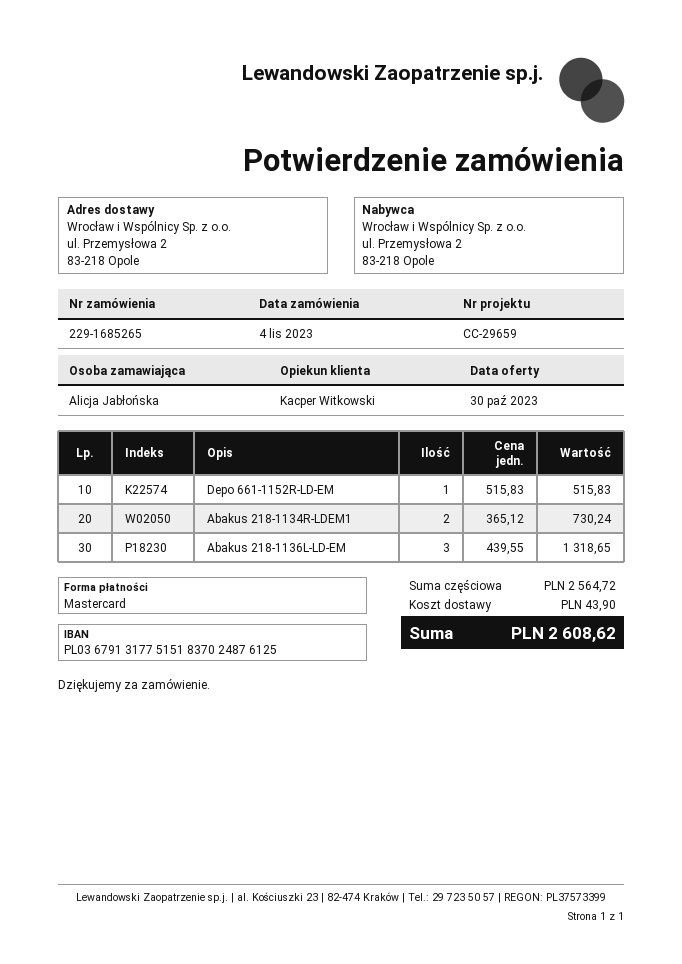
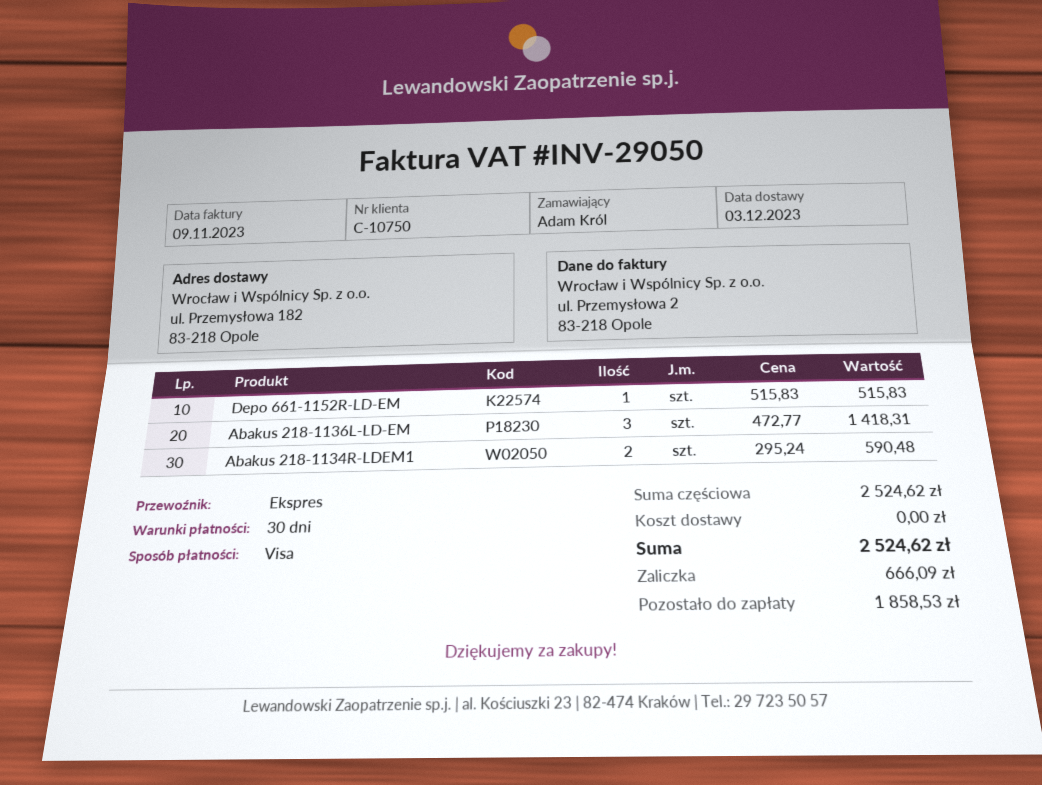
ordered by: Alicja Jabłońska -> Adam Król
payment method: Mastercard -> Visa
ship to: ul. Przemysłowa 2, 83-218 Opole -> ul. Przemysłowa 182, 83-218 Opole
Abakus 218-1134R-LDEM1: 2 x 365.12 = 730.24 -> 2 x 295.24 = 590.48
Abakus 218-1136L-LD-EM: 3 x 439.55 = 1318.65 -> 3 x 472.77 = 1418.31
subtotal: 2564.72 -> 2524.62
shipping: 43.90 -> 0.00
total: 2608.62 -> 2524.62

